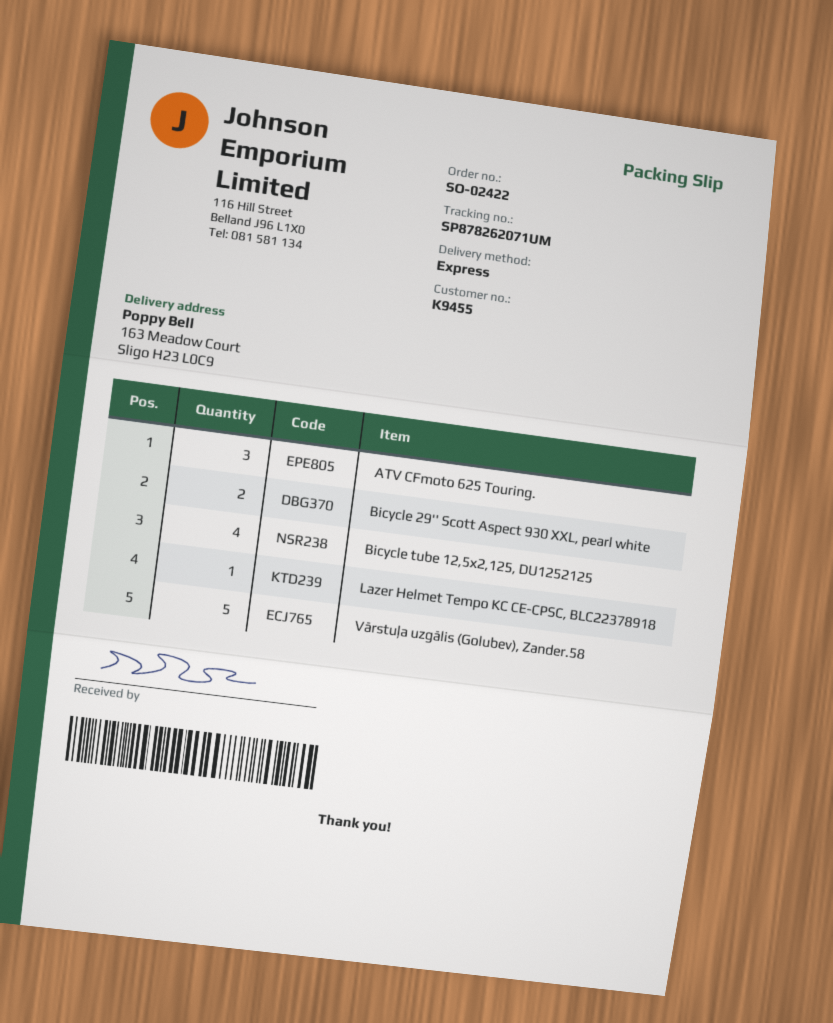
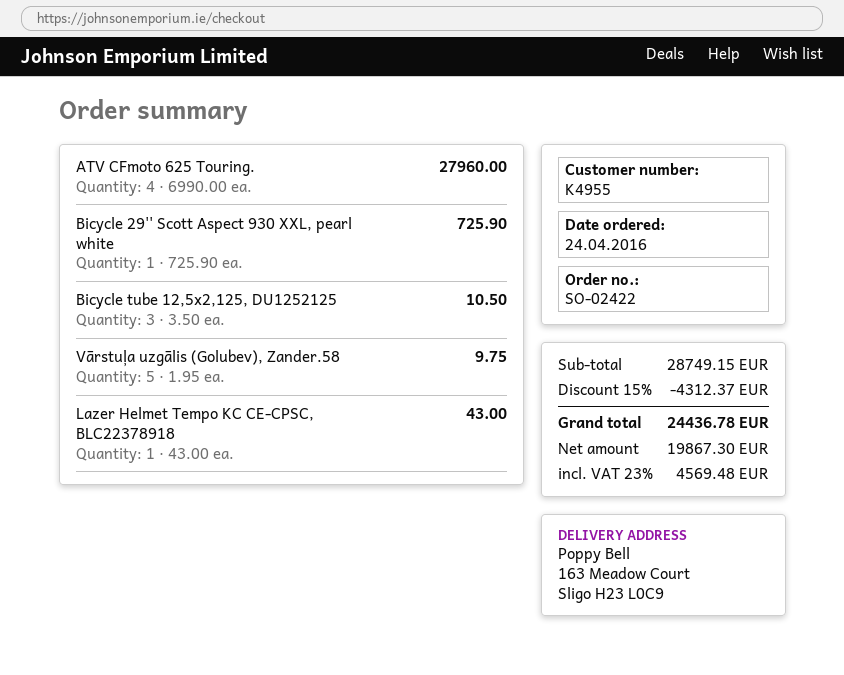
customer number: K9455 -> K4955
ATV CFmoto 625 Touring.: 3 -> 4
Bicycle 29'' Scott Aspect 930 XXL, pearl white: 2 -> 1
Bicycle tube 12,5х2,125, DU1252125: 4 -> 3

